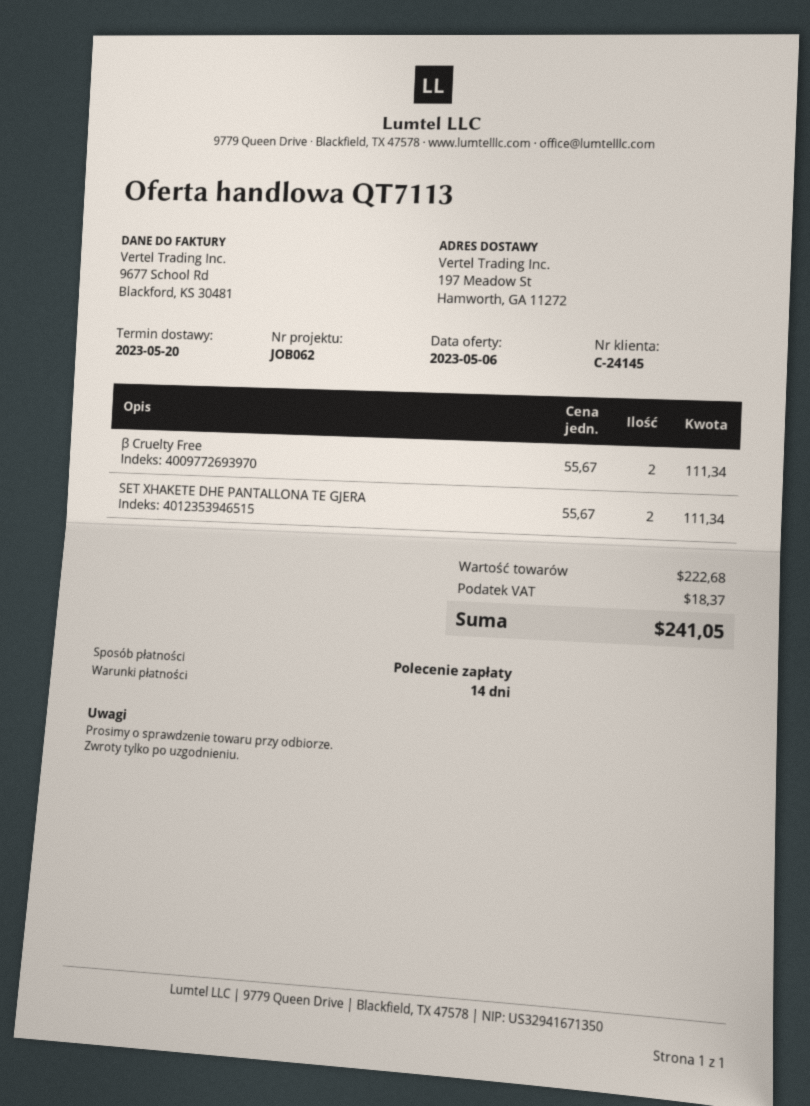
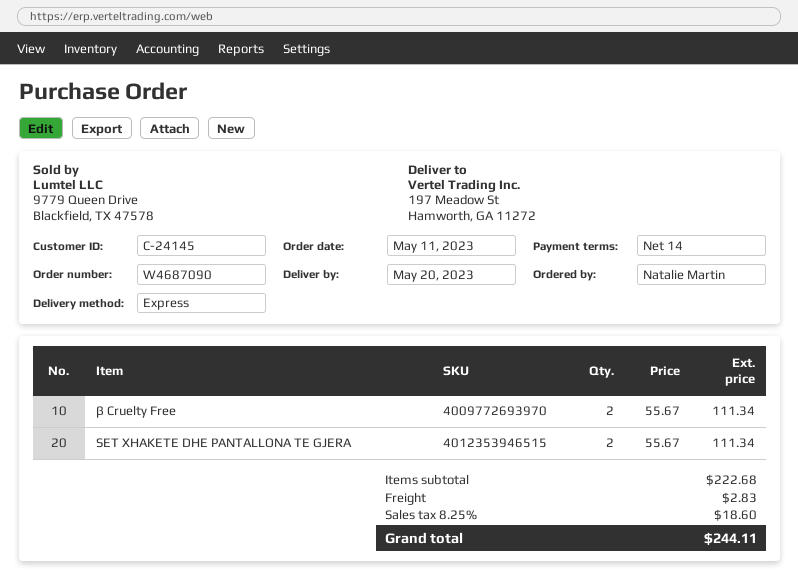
shipping: none -> 2.83
tax: 18.37 -> 18.60
total: 241.05 -> 244.11

